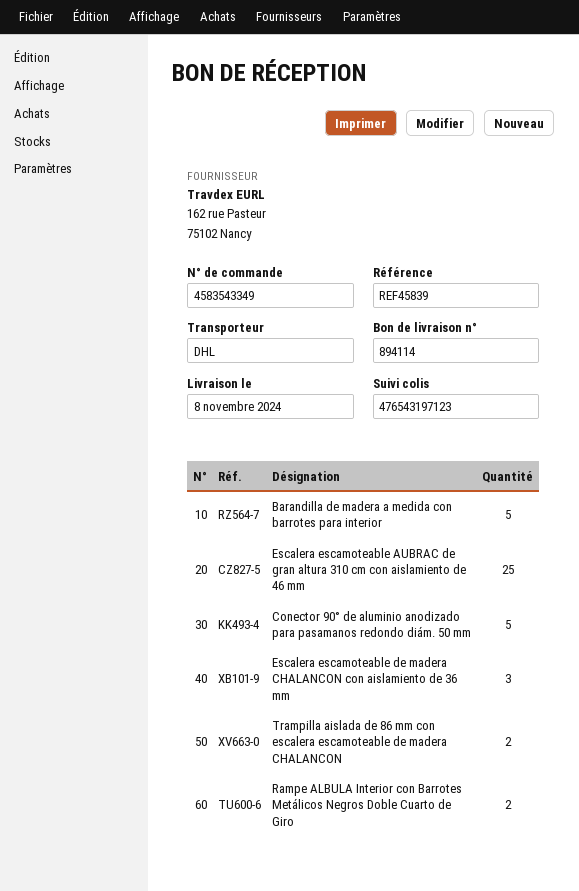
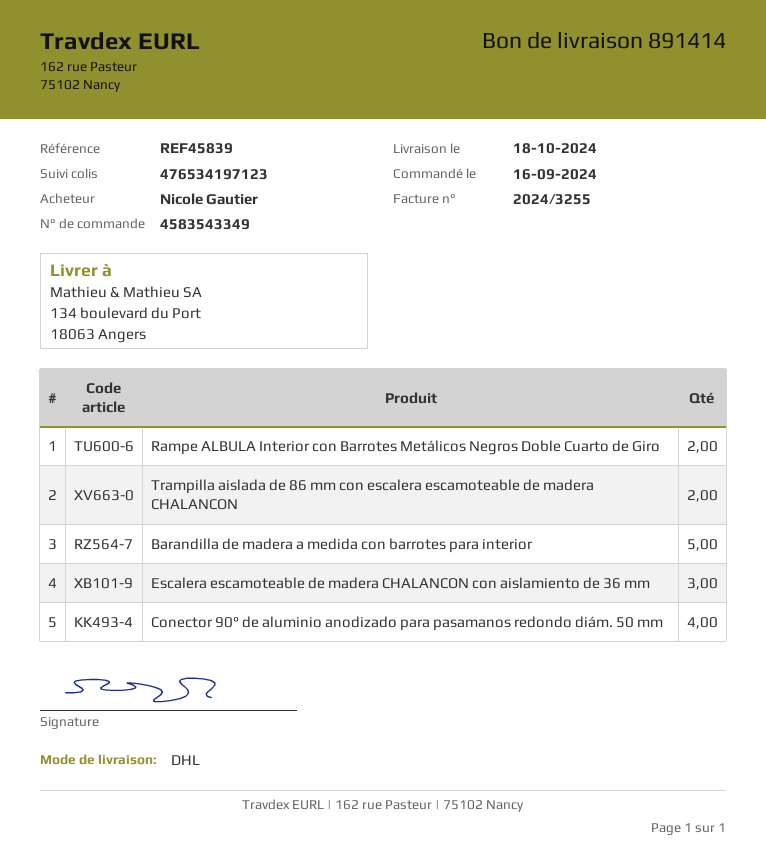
delivery note number: 894114 -> 891414
delivery date: 2024-11-08 -> 2024-10-18
tracking number: 476543197123 -> 476534197123
Escalera escamoteable AUBRAC de gran altura 310 cm con aislamiento de 46 mm: 25 -> none
Conector 90° de aluminio anodizado para pasamanos redondo diám. 50 mm: 5 -> 4

